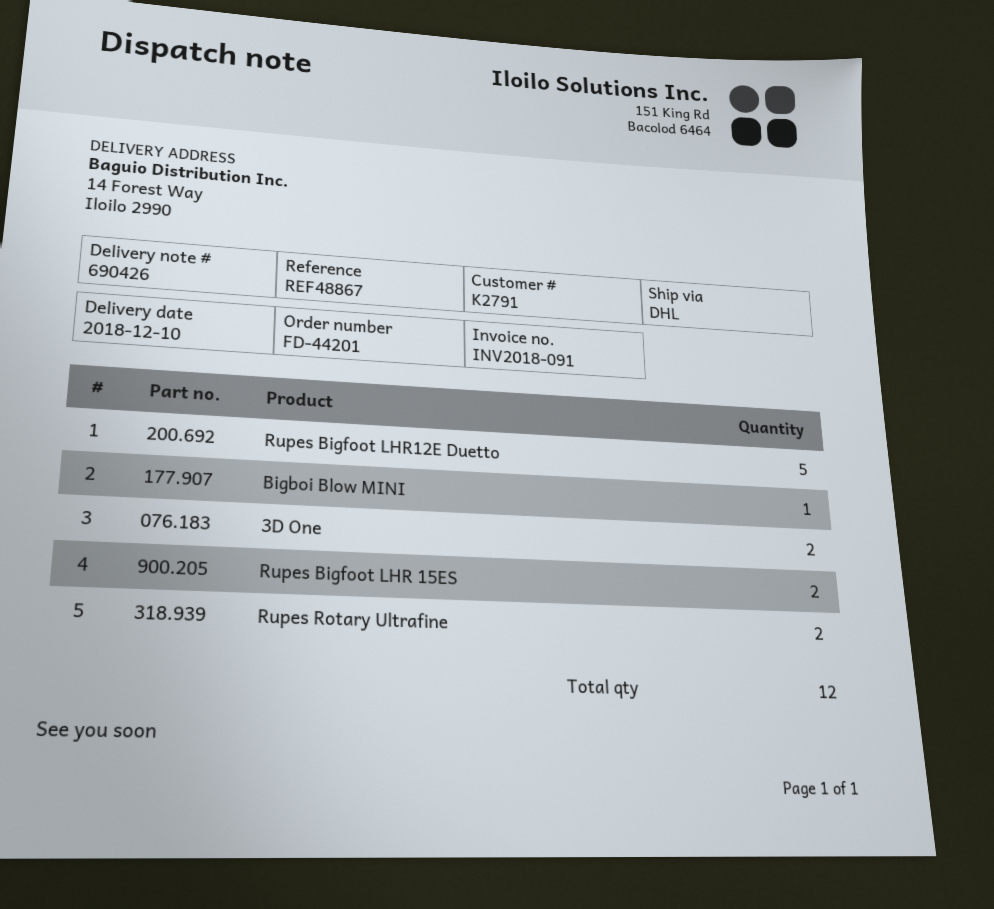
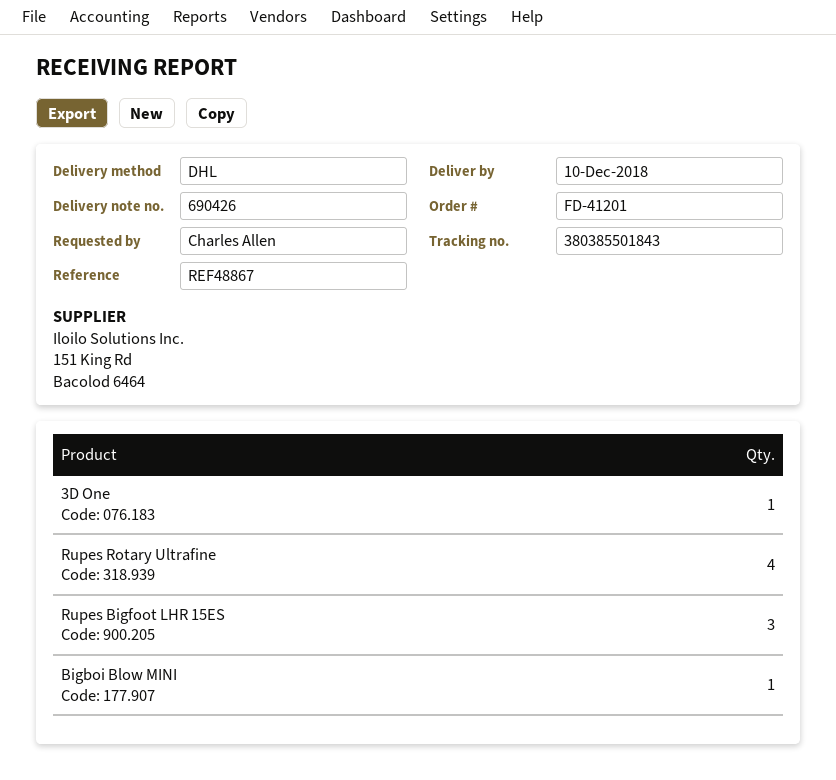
order number: FD-44201 -> FD-41201
Rupes Bigfoot LHR12E Duetto: 5 -> none
3D One: 2 -> 1
Rupes Bigfoot LHR 15ES: 2 -> 3
Rupes Rotary Ultrafine: 2 -> 4

